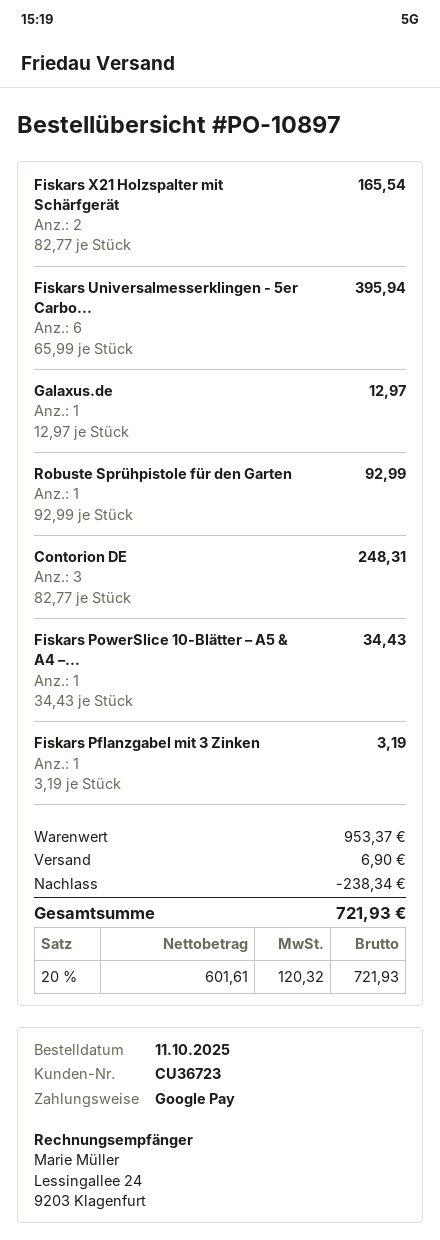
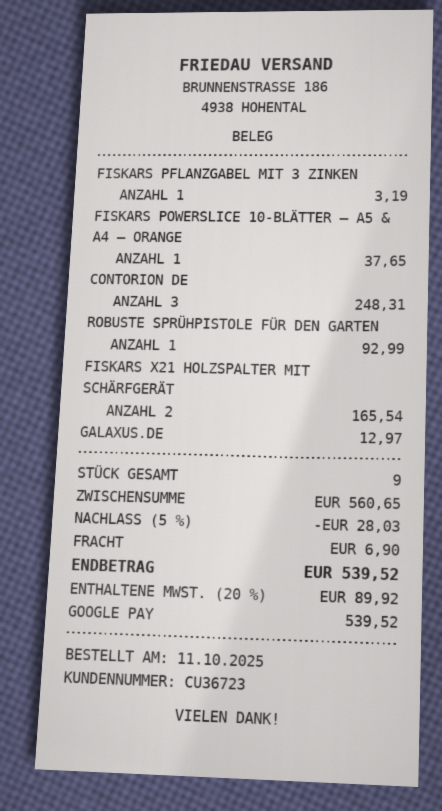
Fiskars Universalmesserklingen - 5er Carbo...: 6 for 395.94 -> none
Fiskars PowerSlice 10‑Blätter – A5 & A4 –...: 1 for 34.43 -> 1 for 37.65
subtotal: 953.37 -> 560.65
discount: 238.34 -> 28.03
tax: 20% = 120.32 -> 20% = 89.92
total: 721.93 -> 539.52

